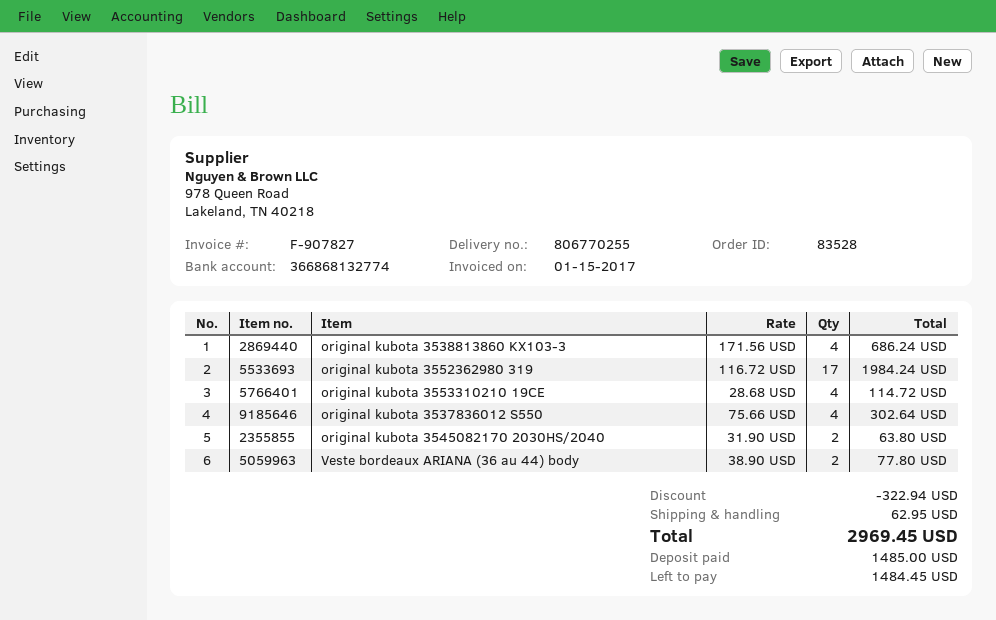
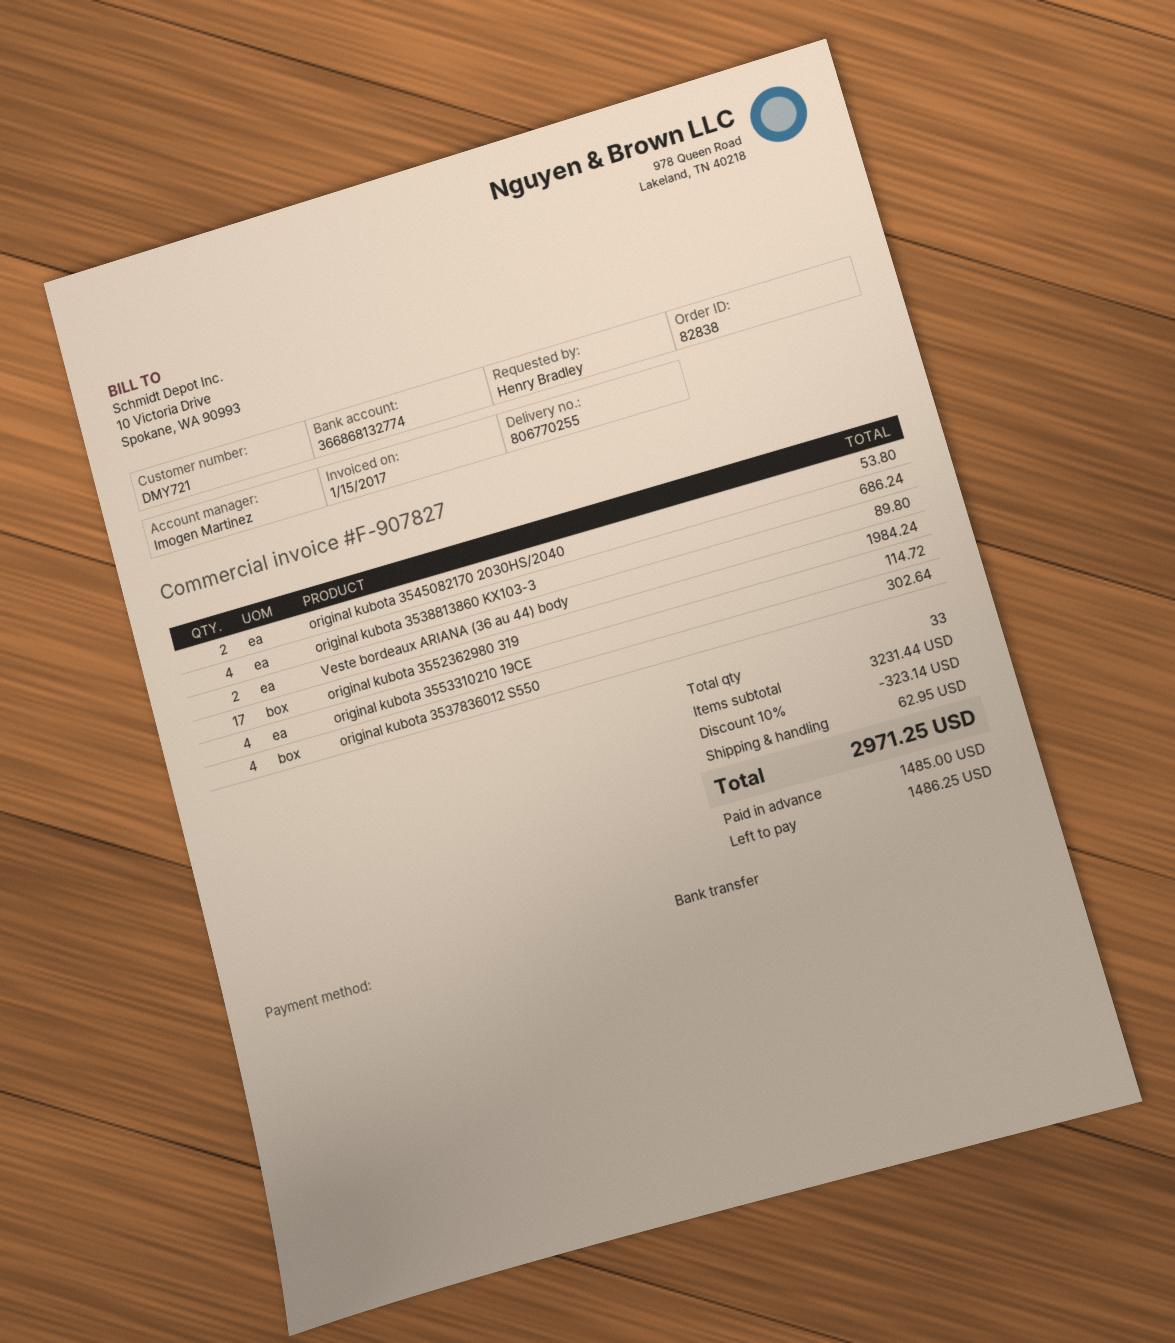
order number: 83528 -> 82838
original kubota 3545082170 2030HS/2040: 2 for 63.80 -> 2 for 53.80
Veste bordeaux ARIANA (36 au 44) body: 2 for 77.80 -> 2 for 89.80
discount: 322.94 -> 323.14
total: 2969.45 -> 2971.25
balance: 1484.45 -> 1486.25

